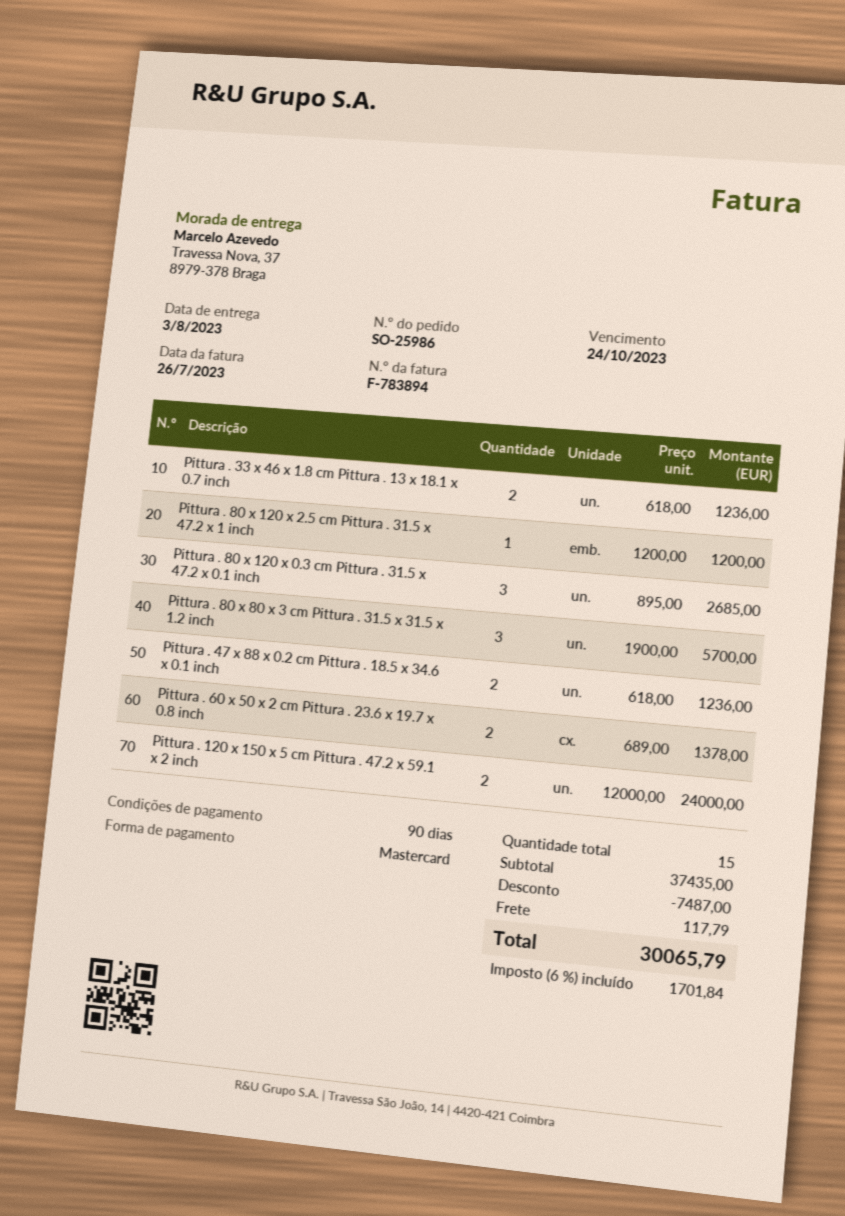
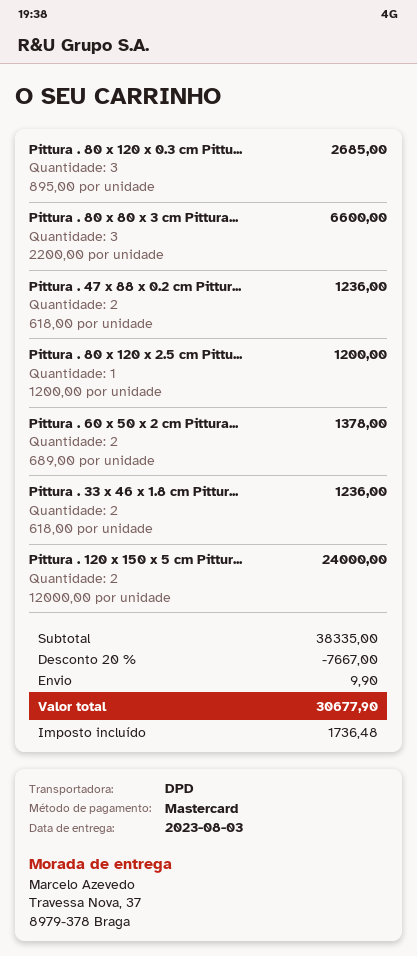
Pittura . 80 x 80 x 3 cm Pittura . 31.5 x 31.5 x 1.2 inch: 3 x 1900.00 = 5700.00 -> 3 x 2200.00 = 6600.00
subtotal: 37435.00 -> 38335.00
discount: 7487.00 -> 7667.00
shipping: 117.79 -> 9.90
tax: 1701.84 -> 1736.48
total: 30065.79 -> 30677.90

